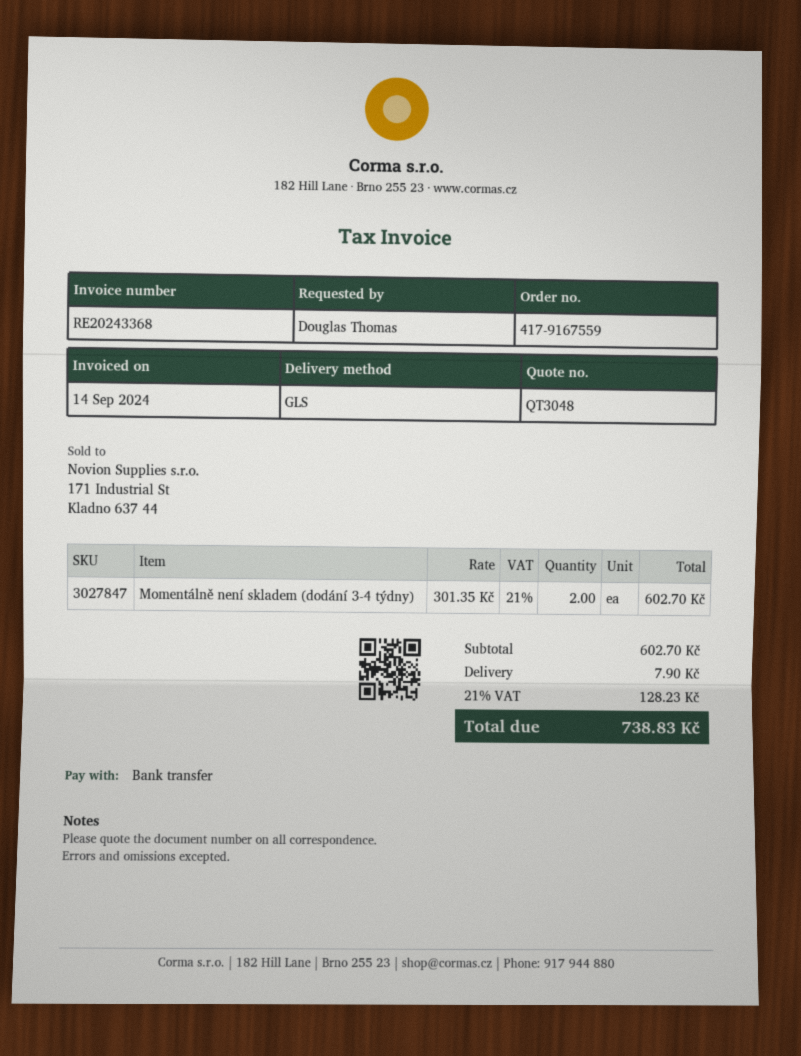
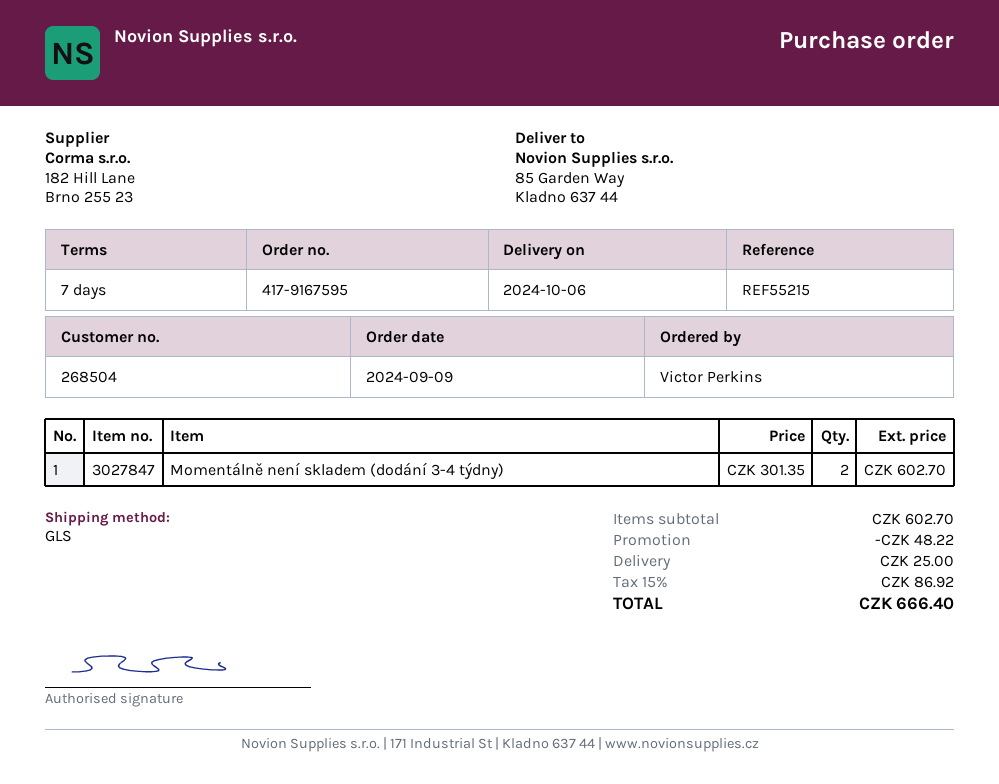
order number: 417-9167559 -> 417-9167595
ordered by: Douglas Thomas -> Victor Perkins
discount: none -> 48.22
shipping: 7.90 -> 25.00
tax: 21% = 128.23 -> 15% = 86.92
total: 738.83 -> 666.40

